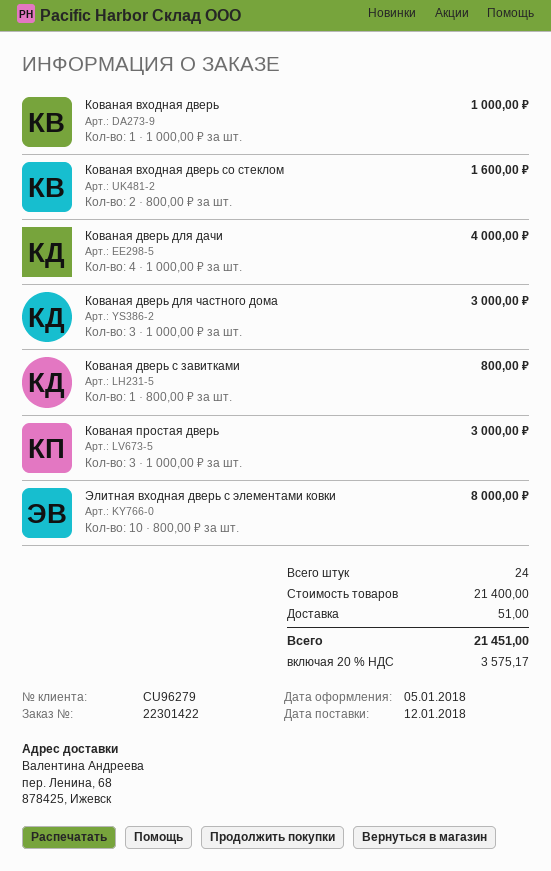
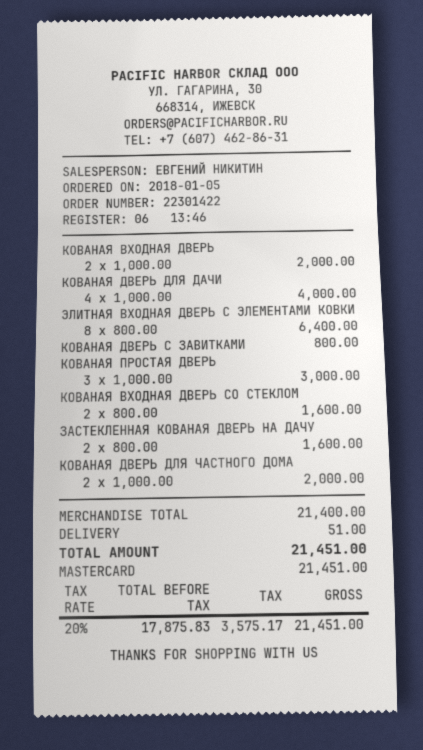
Кованая входная дверь: 1 x 1000.00 = 1000.00 -> 2 x 1000.00 = 2000.00
Кованая дверь для частного дома: 3 x 1000.00 = 3000.00 -> 2 x 1000.00 = 2000.00
Элитная входная дверь с элементами ковки: 10 x 800.00 = 8000.00 -> 8 x 800.00 = 6400.00
ЗАСТЕКЛЕННАЯ КОВАНАЯ ДВЕРЬ НА ДАЧУ: none -> 2 x 800.00 = 1600.00

